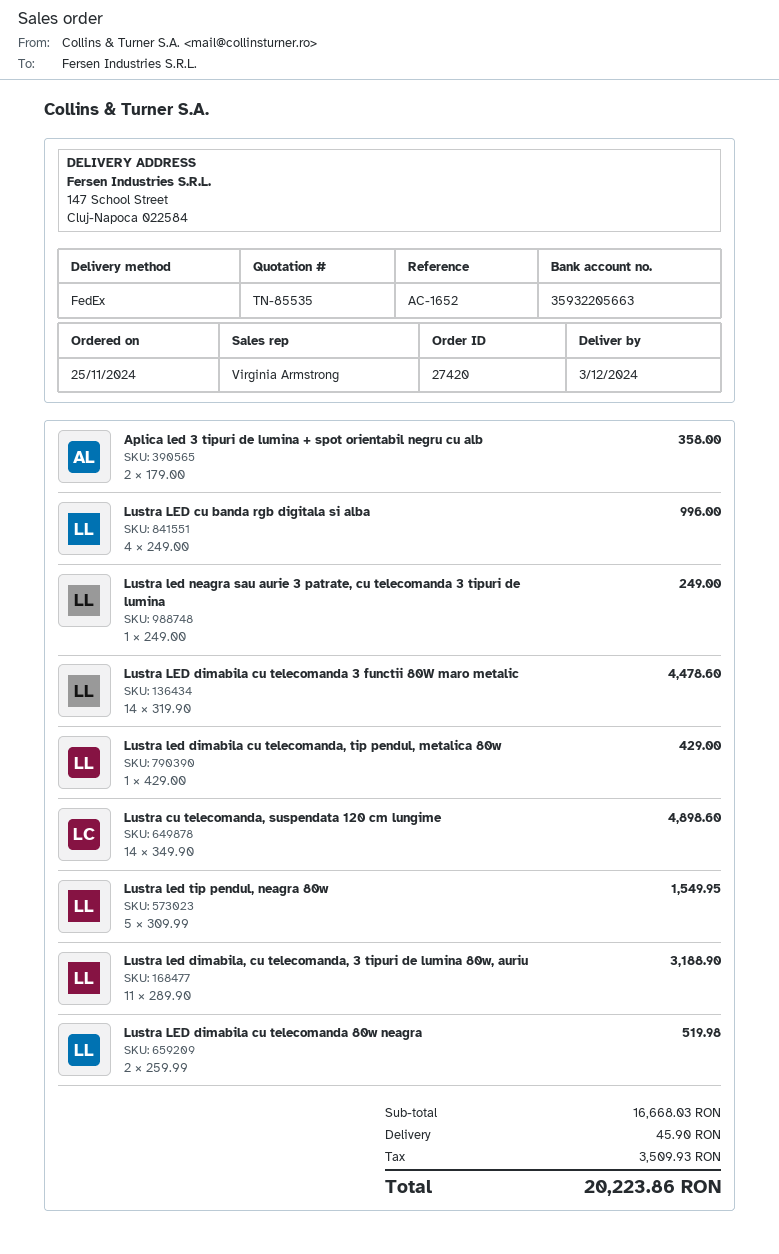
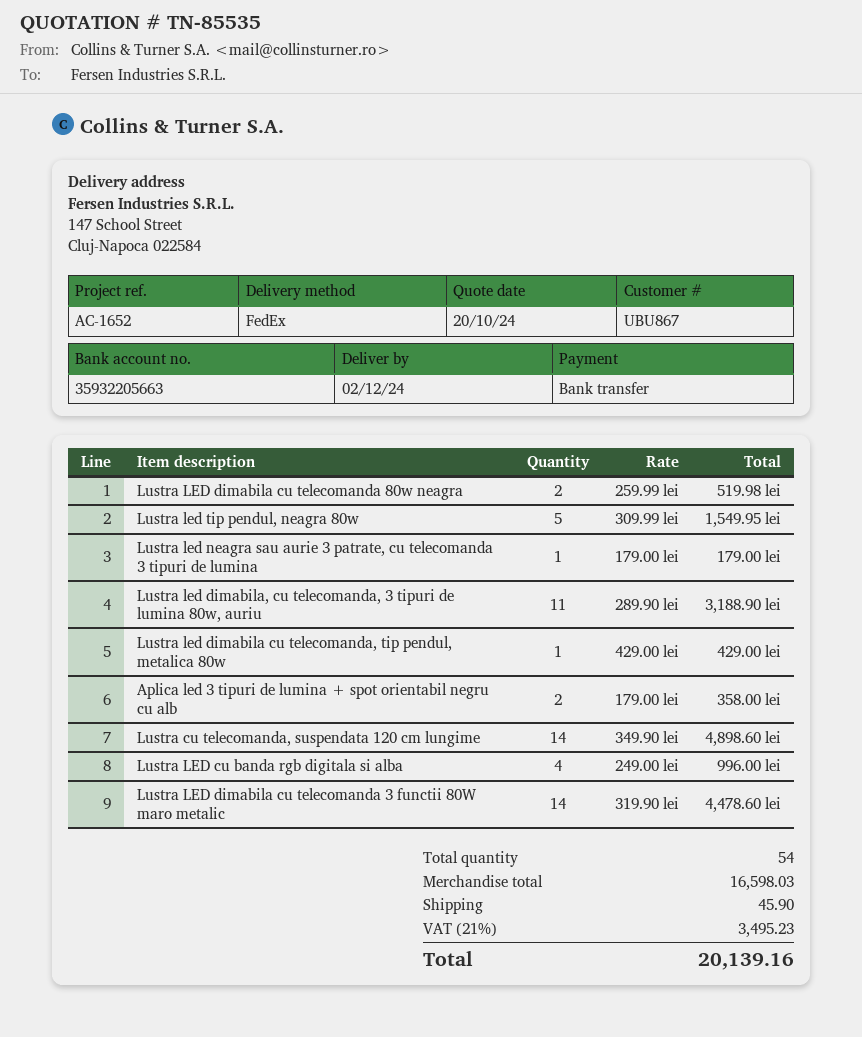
delivery date: 2024-12-03 -> 2024-12-02
Lustra led neagra sau aurie 3 patrate, cu telecomanda 3 tipuri de lumina: 1 x 249.00 = 249.00 -> 1 x 179.00 = 179.00
subtotal: 16668.03 -> 16598.03
tax: 3509.93 -> 3495.23
total: 20223.86 -> 20139.16

